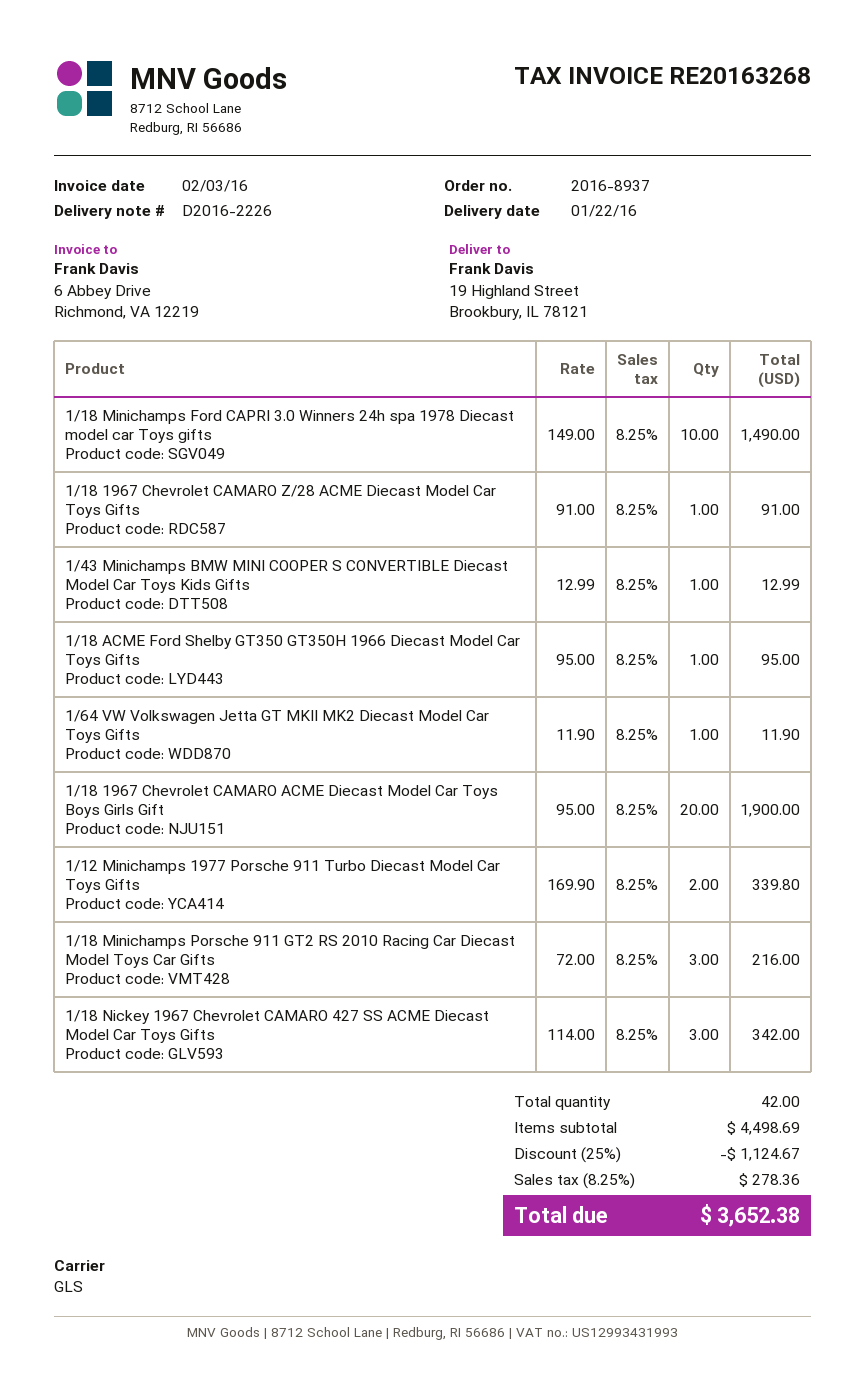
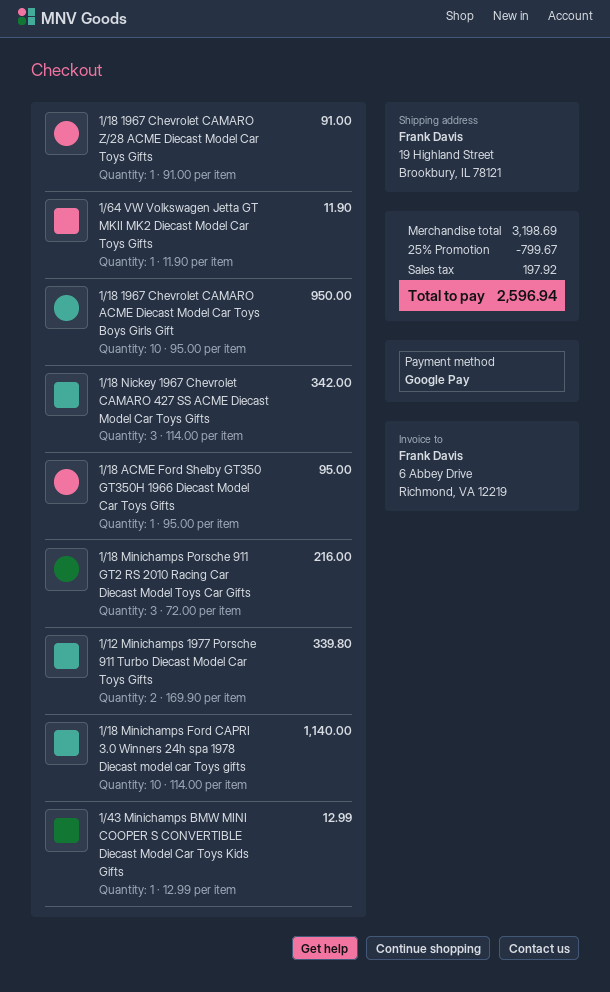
1/18 Minichamps Ford CAPRI 3.0 Winners 24h spa 1978 Diecast model car Toys gifts: 10 x 149.00 = 1490.00 -> 10 x 114.00 = 1140.00
1/18 1967 Chevrolet CAMARO ACME Diecast Model Car Toys Boys Girls Gift: 20 x 95.00 = 1900.00 -> 10 x 95.00 = 950.00
subtotal: 4498.69 -> 3198.69
discount: 25% = 1124.67 -> 25% = 799.67
tax: 278.36 -> 197.92
total: 3652.38 -> 2596.94

